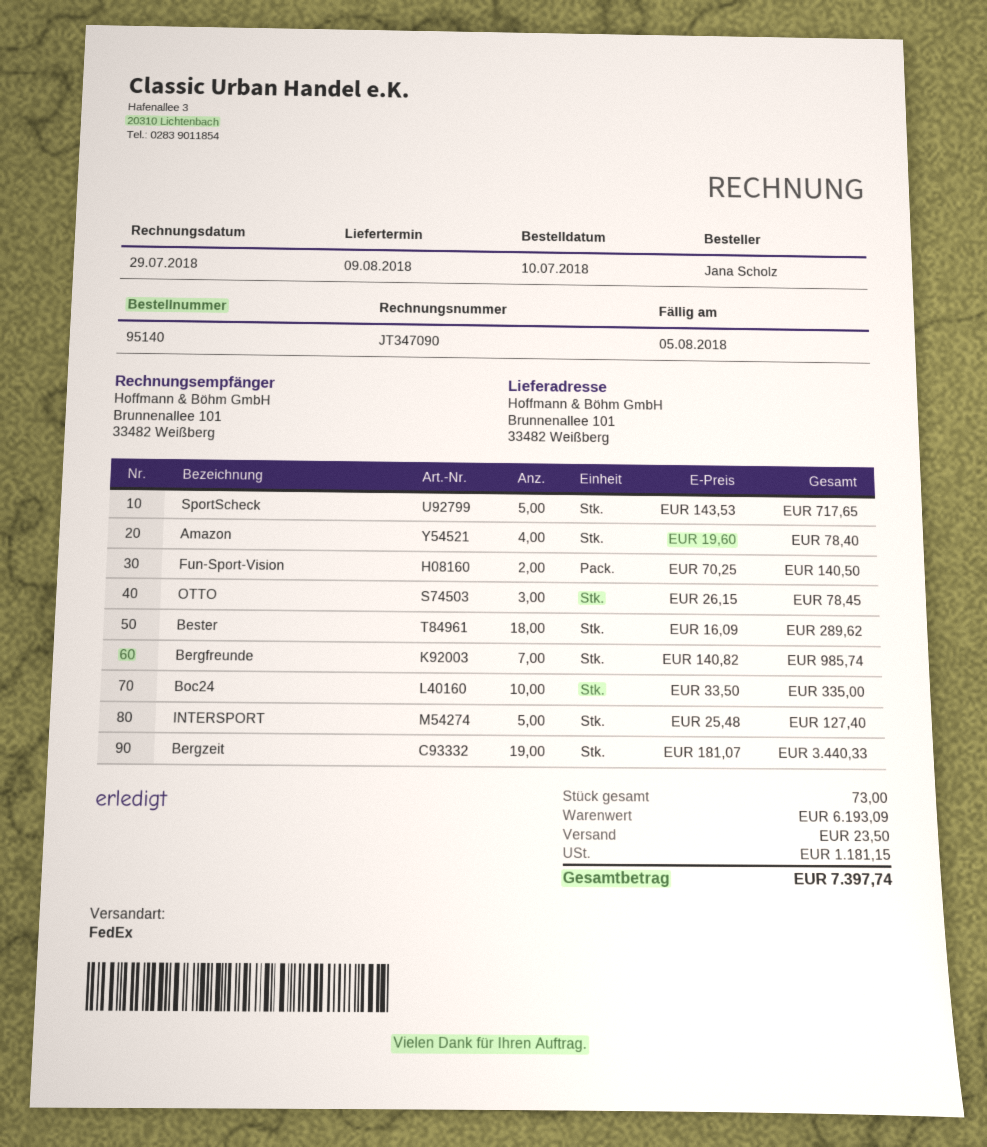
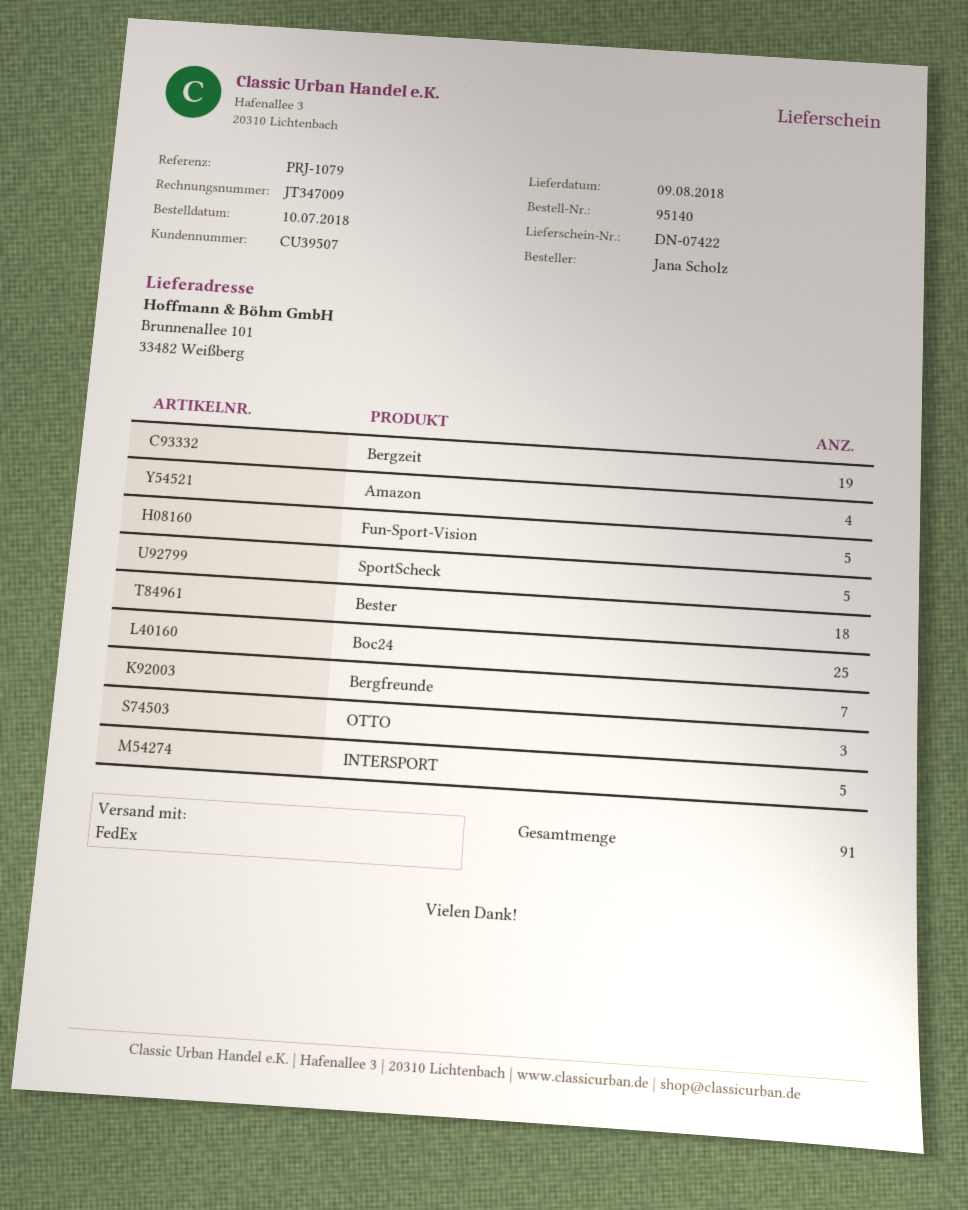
invoice number: JT347090 -> JT347009
Fun-Sport-Vision: 2 -> 5
Boc24: 10 -> 25
total quantity: 73 -> 91

